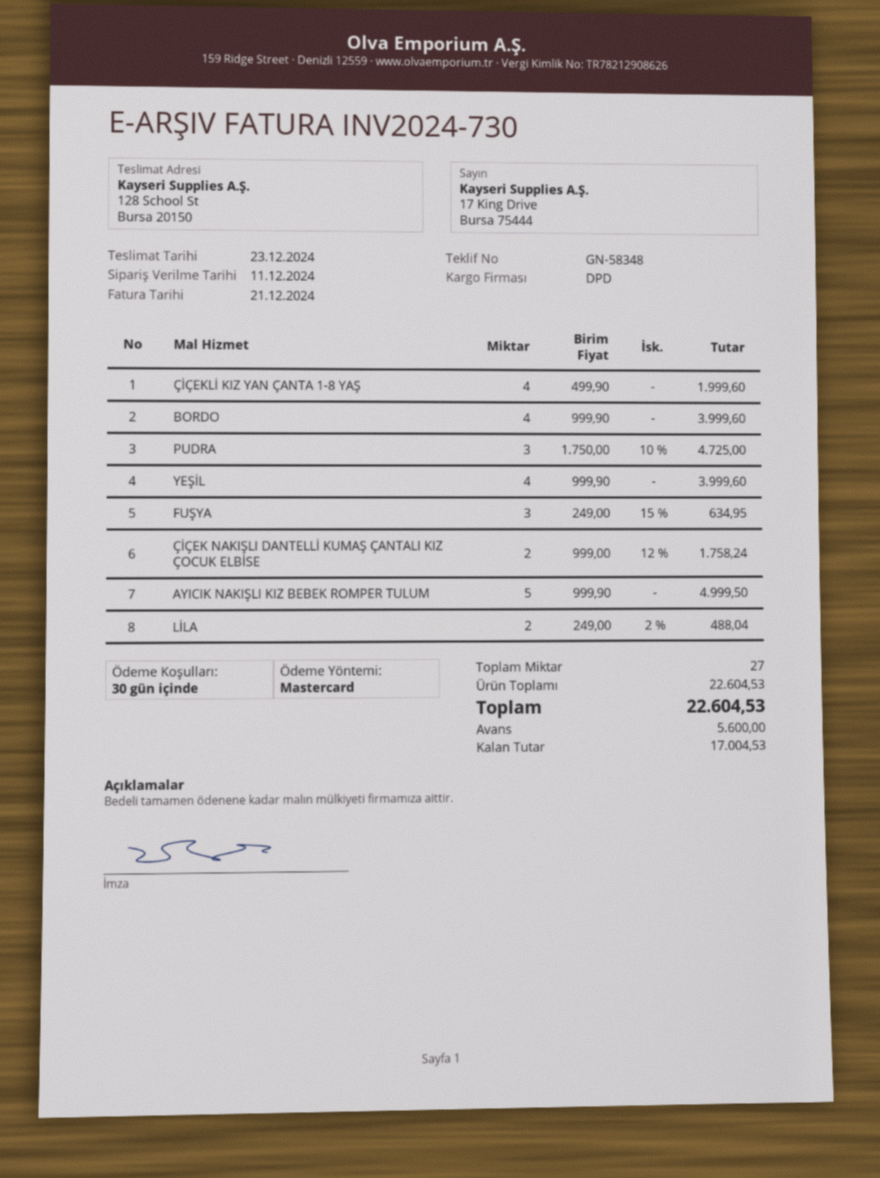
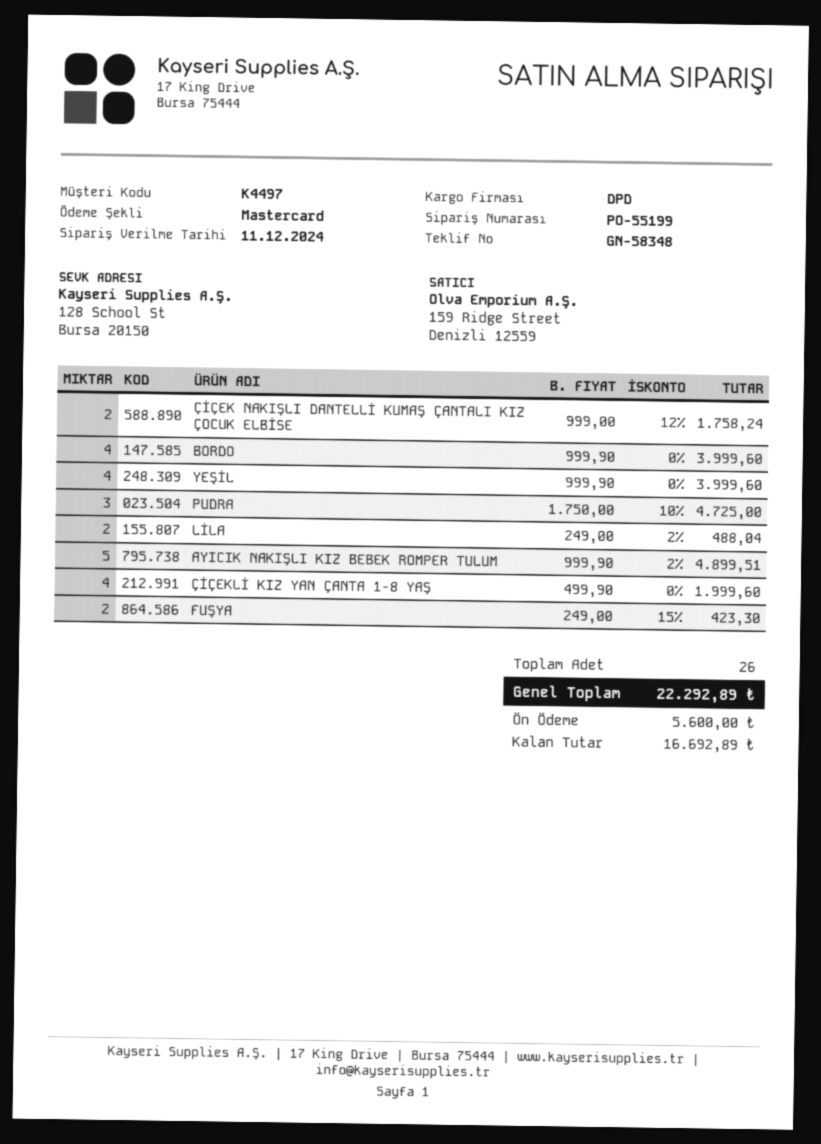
FUŞYA: 3 x 249.00 - 15% = 634.95 -> 2 x 249.00 - 15% = 423.30
AYICIK NAKIŞLI KIZ BEBEK ROMPER TULUM: 5 x 999.90 = 4999.50 -> 5 x 999.90 - 2% = 4899.51
total quantity: 27 -> 26
total: 22604.53 -> 22292.89
balance: 17004.53 -> 16692.89

